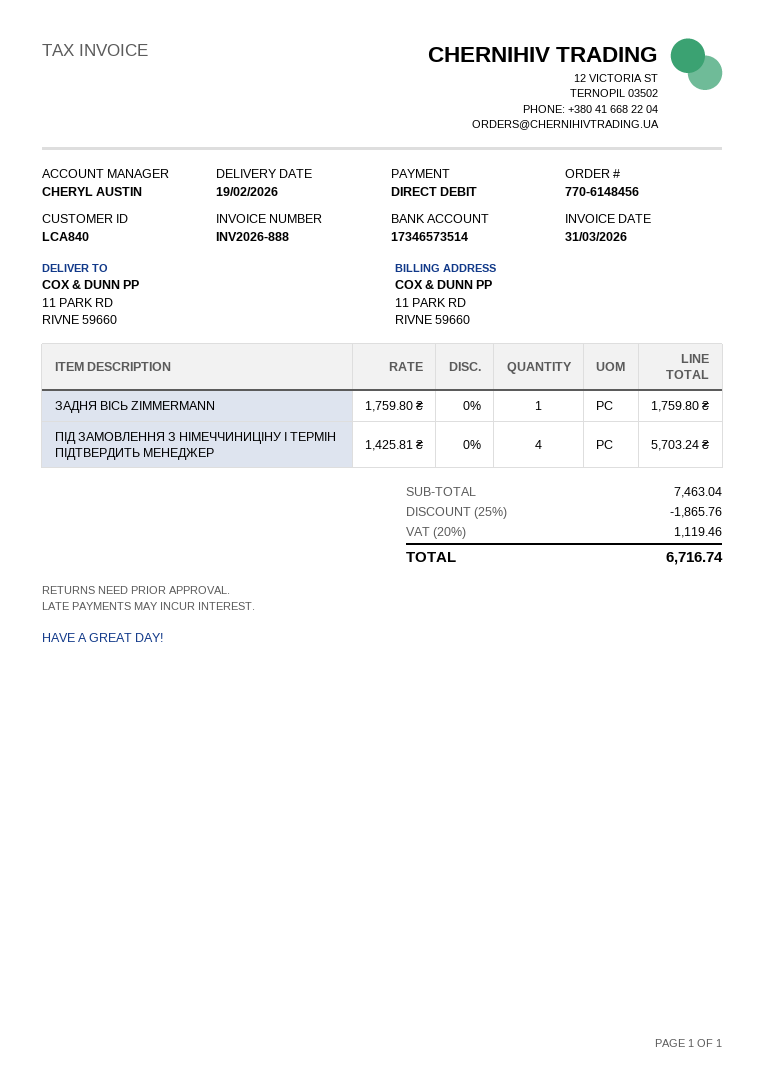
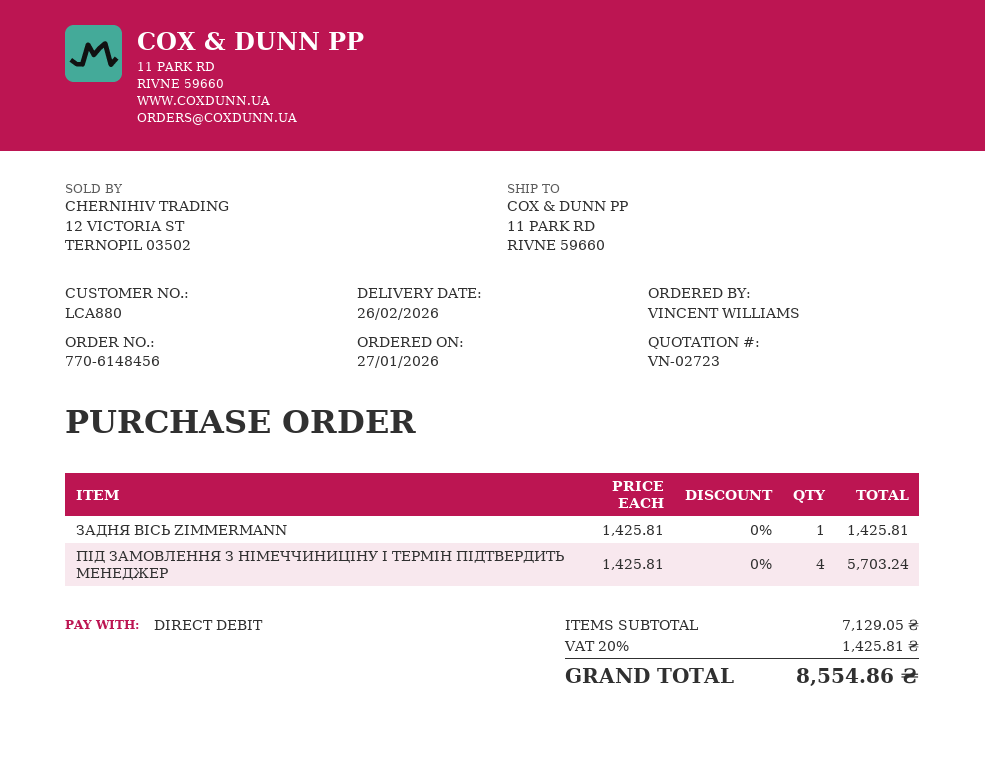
delivery date: 2026-02-19 -> 2026-02-26
customer number: LCA840 -> LCA880
ЗАДНЯ ВІСЬ ZIMMERMANN: 1 x 1759.80 = 1759.80 -> 1 x 1425.81 = 1425.81
subtotal: 7463.04 -> 7129.05
discount: 25% = 1865.76 -> none
tax: 20% = 1119.46 -> 20% = 1425.81
total: 6716.74 -> 8554.86

